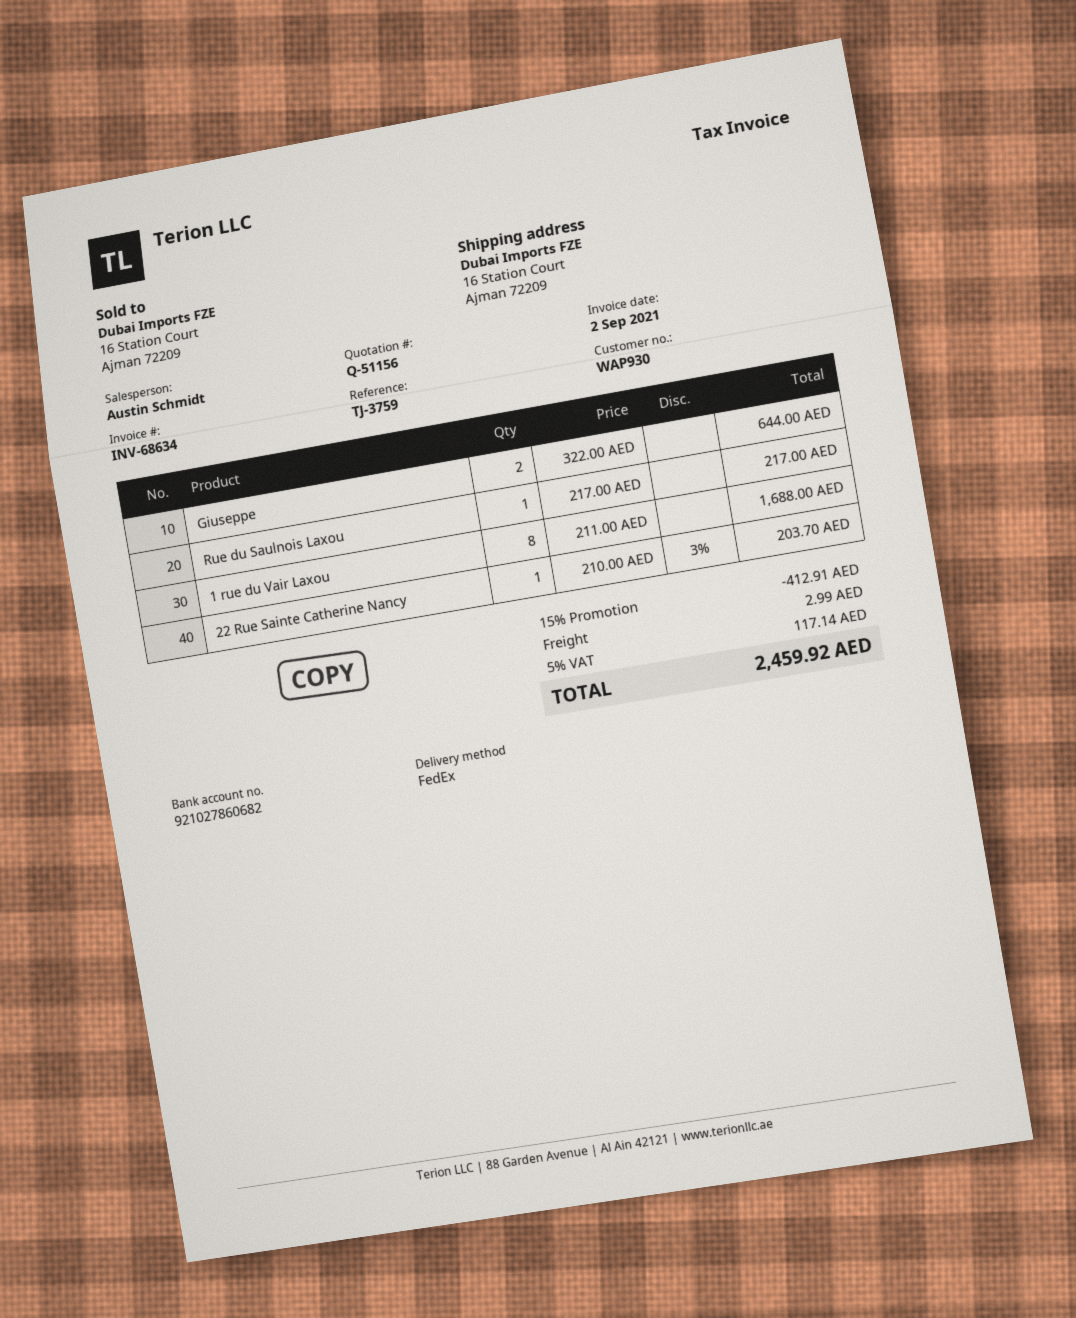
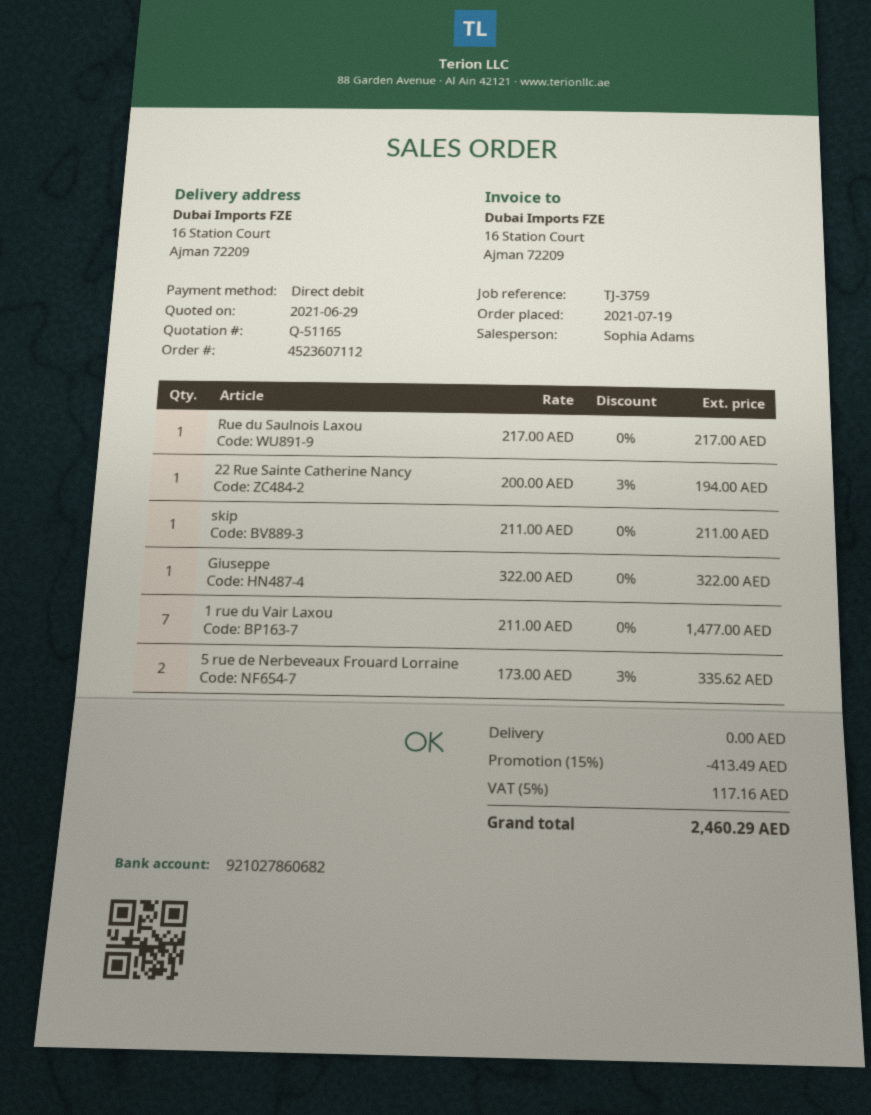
quote number: Q-51156 -> Q-51165
sales rep: Austin Schmidt -> Sophia Adams
Giuseppe: 2 x 322.00 = 644.00 -> 1 x 322.00 = 322.00
1 rue du Vair Laxou: 8 x 211.00 = 1688.00 -> 7 x 211.00 = 1477.00
22 Rue Sainte Catherine Nancy: 1 x 210.00 - 3% = 203.70 -> 1 x 200.00 - 3% = 194.00
skip: none -> 1 x 211.00 = 211.00
5 rue de Nerbeveaux Frouard Lorraine: none -> 2 x 173.00 - 3% = 335.62
discount: 15% = 412.91 -> 15% = 413.49
shipping: 2.99 -> 0.00
tax: 5% = 117.14 -> 5% = 117.16
total: 2459.92 -> 2460.29

